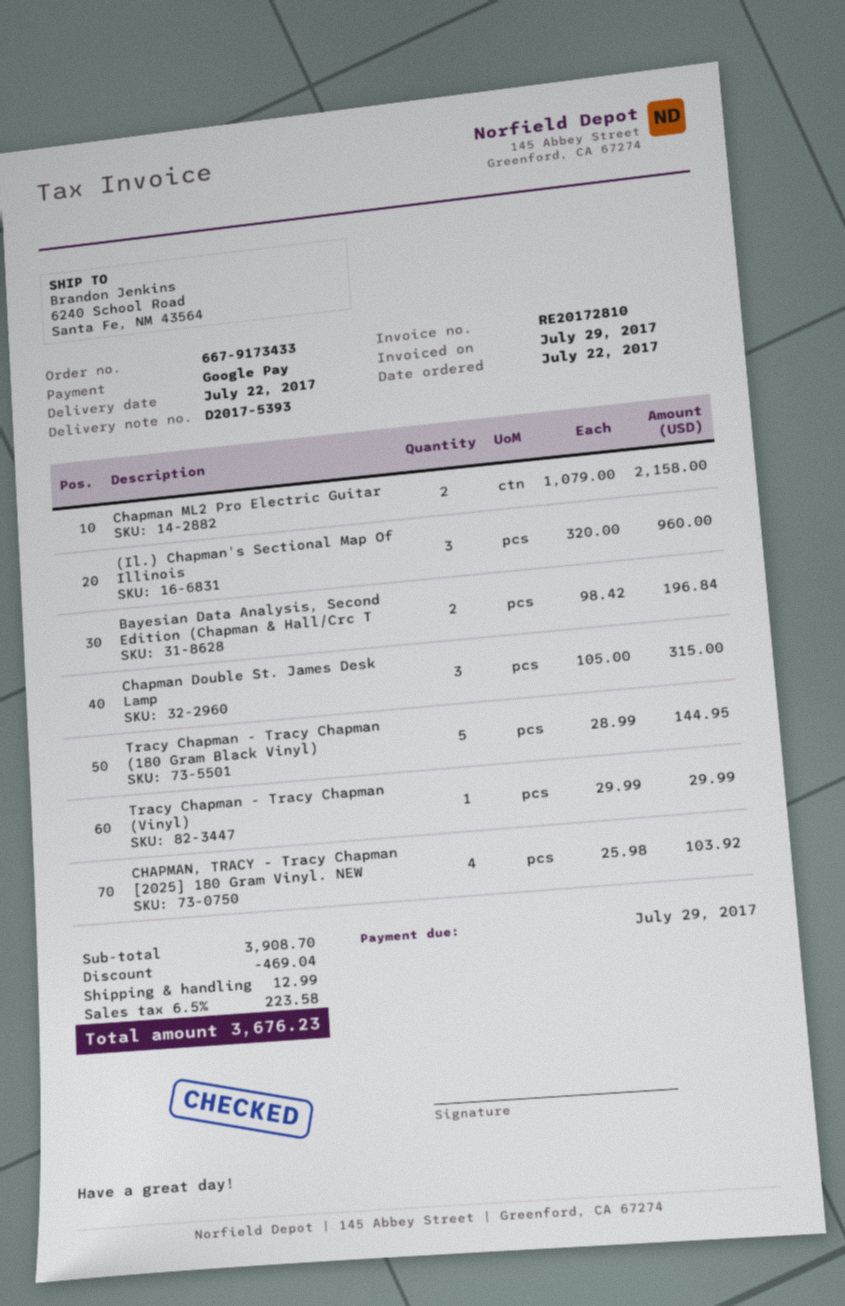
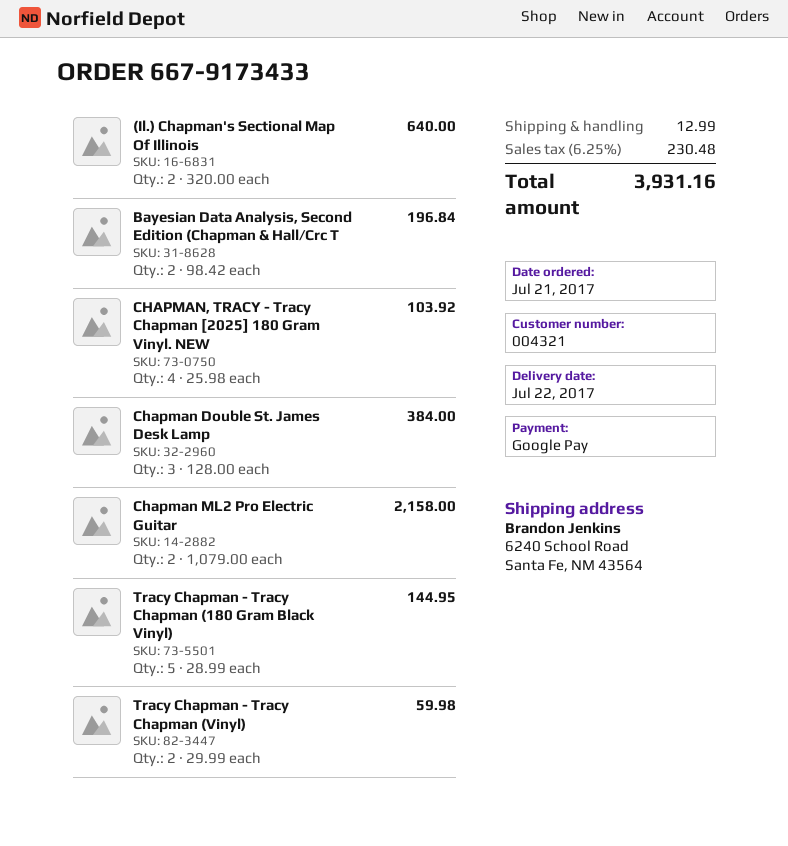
order date: 2017-07-22 -> 2017-07-21
(Il.) Chapman's Sectional Map Of Illinois: 3 x 320.00 = 960.00 -> 2 x 320.00 = 640.00
Chapman Double St. James Desk Lamp: 3 x 105.00 = 315.00 -> 3 x 128.00 = 384.00
Tracy Chapman - Tracy Chapman (Vinyl): 1 x 29.99 = 29.99 -> 2 x 29.99 = 59.98
discount: 469.04 -> none
tax: 6.5% = 223.58 -> 6.25% = 230.48
total: 3676.23 -> 3931.16

